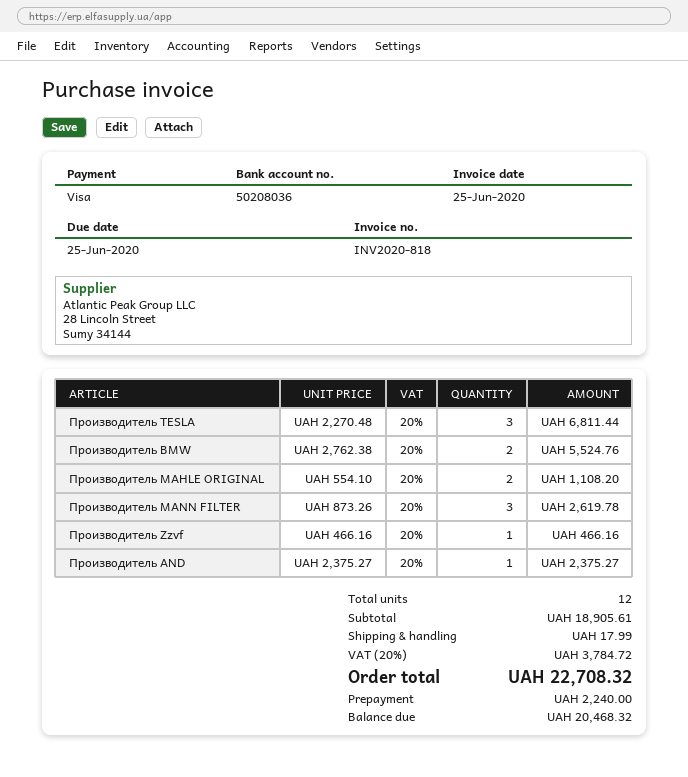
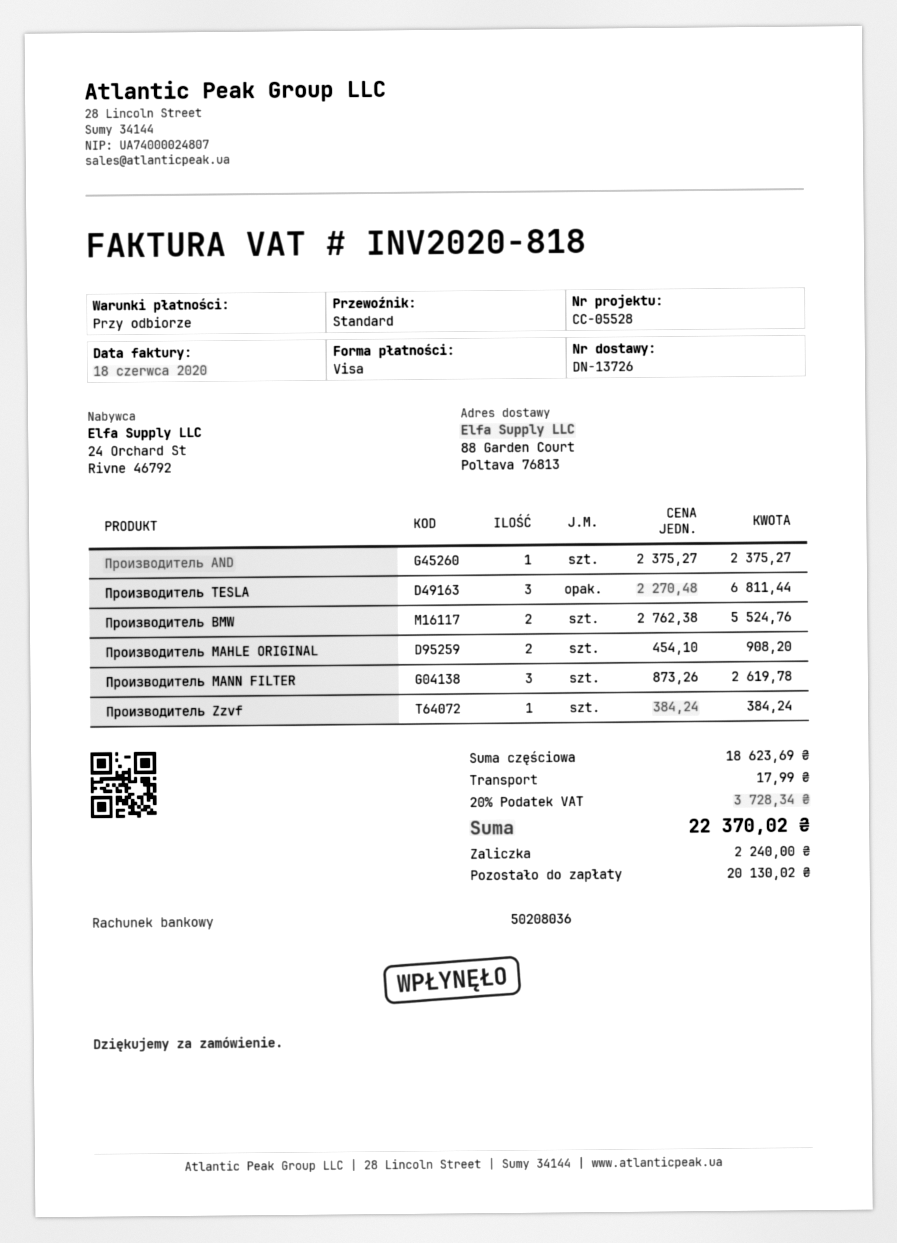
invoice date: 2020-06-25 -> 2020-06-18
Производитель MAHLE ORIGINAL: 2 x 554.10 = 1108.20 -> 2 x 454.10 = 908.20
Производитель Zzvf: 1 x 466.16 = 466.16 -> 1 x 384.24 = 384.24
subtotal: 18905.61 -> 18623.69
tax: 20% = 3784.72 -> 20% = 3728.34
total: 22708.32 -> 22370.02
balance: 20468.32 -> 20130.02

